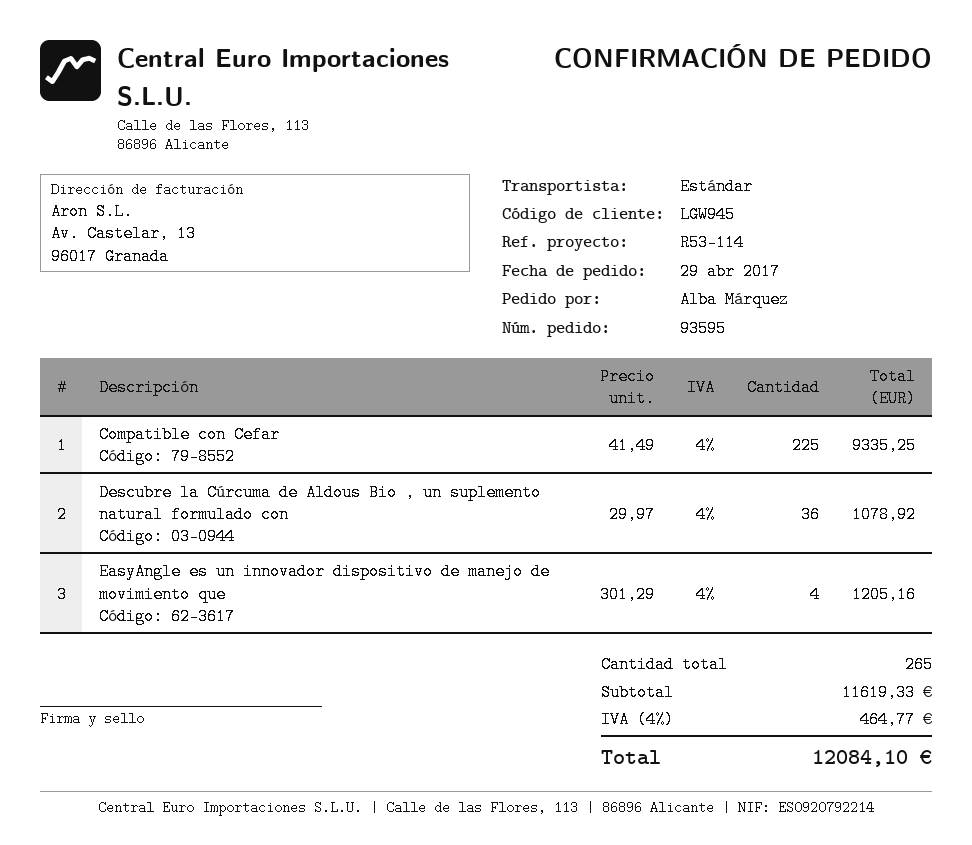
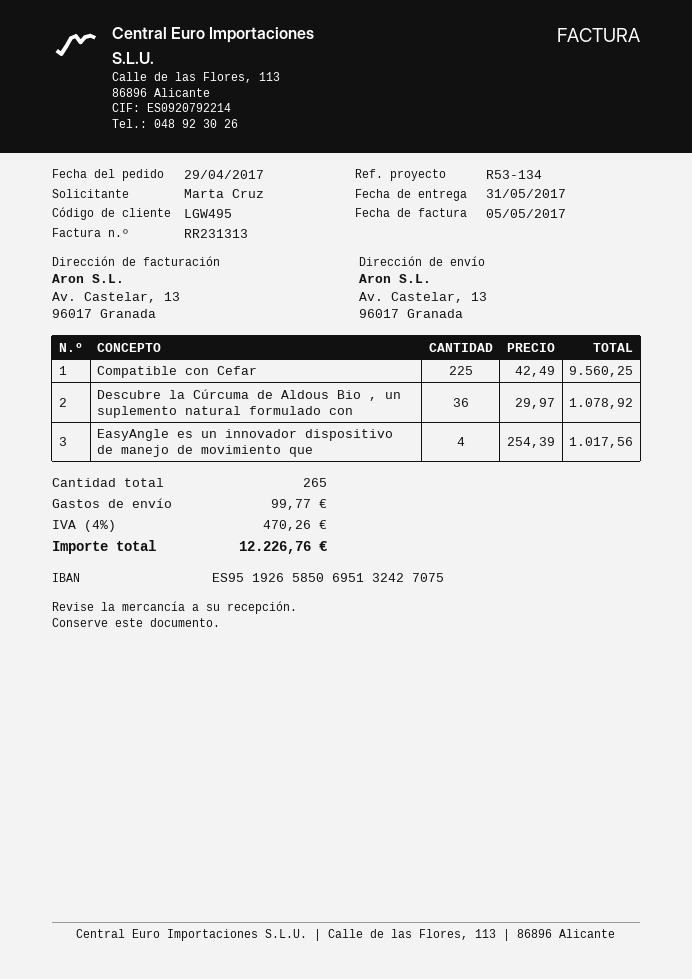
customer number: LGW945 -> LGW495
reference: R53-114 -> R53-134
ordered by: Alba Márquez -> Marta Cruz
Compatible con Cefar: 225 x 41.49 = 9335.25 -> 225 x 42.49 = 9560.25
EasyAngle es un innovador dispositivo de manejo de movimiento que: 4 x 301.29 = 1205.16 -> 4 x 254.39 = 1017.56
shipping: none -> 99.77
tax: 4% = 464.77 -> 4% = 470.26
total: 12084.10 -> 12226.76

